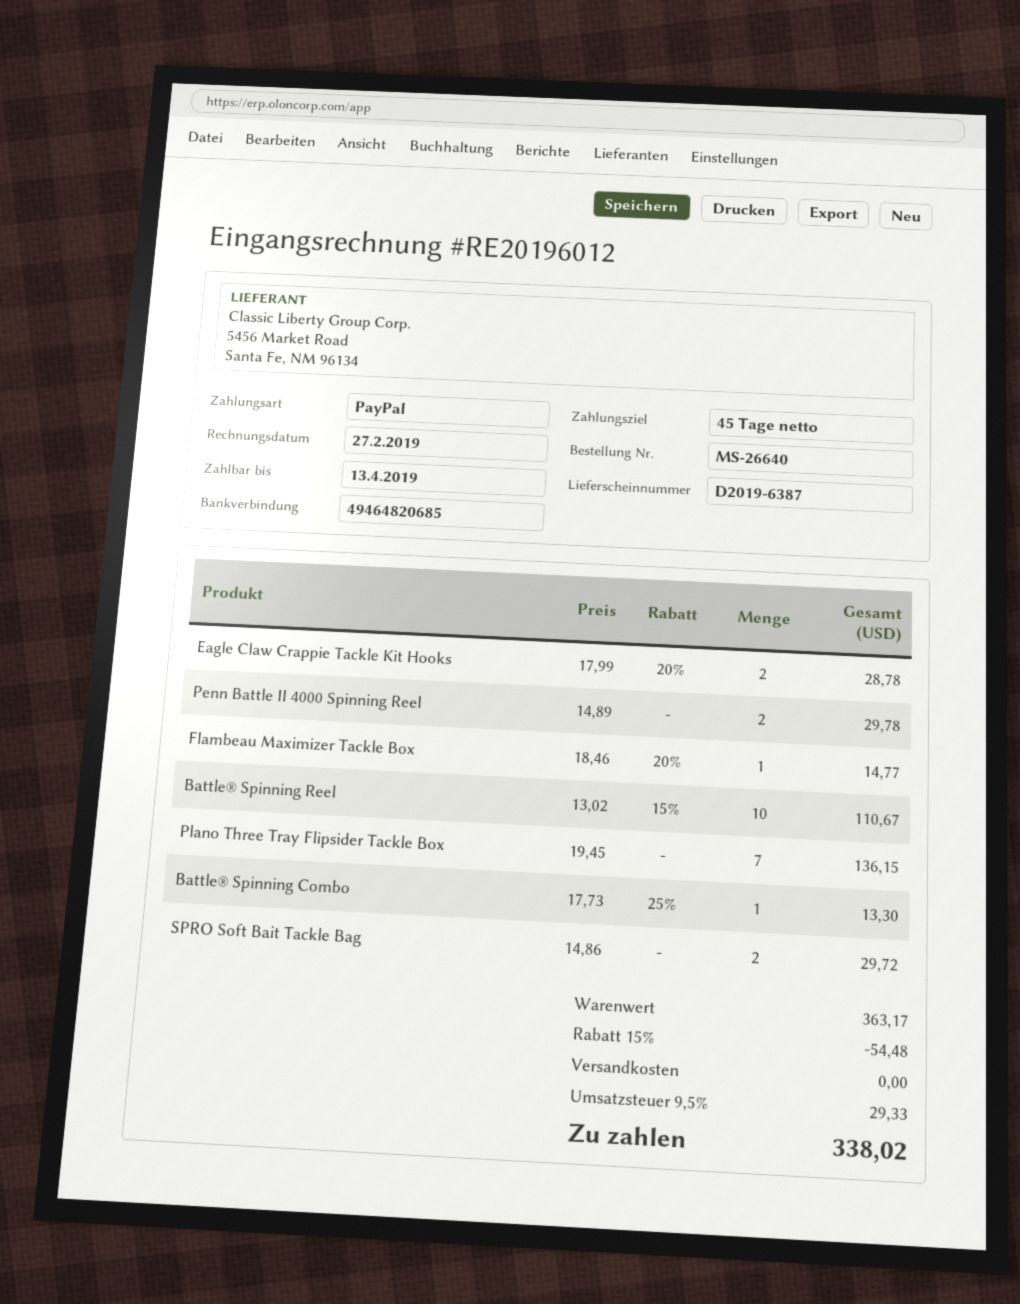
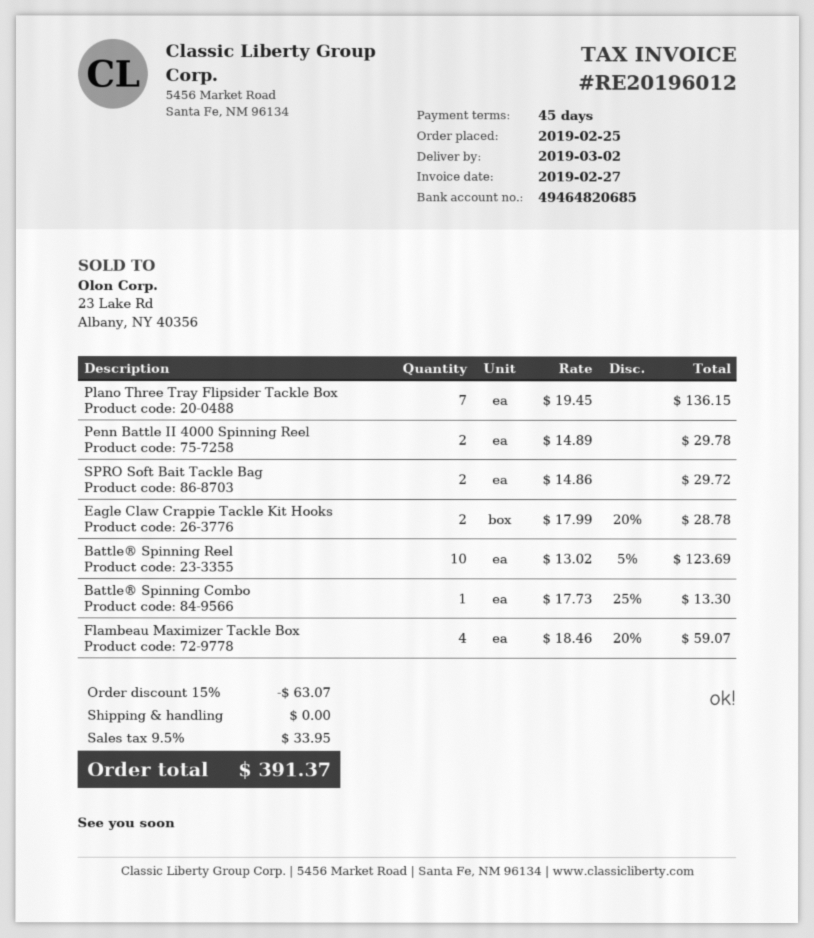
Flambeau Maximizer Tackle Box: 1 x 18.46 - 20% = 14.77 -> 4 x 18.46 - 20% = 59.07
Battle® Spinning Reel: 10 x 13.02 - 15% = 110.67 -> 10 x 13.02 - 5% = 123.69
discount: 15% = 54.48 -> 15% = 63.07
tax: 9.5% = 29.33 -> 9.5% = 33.95
total: 338.02 -> 391.37

